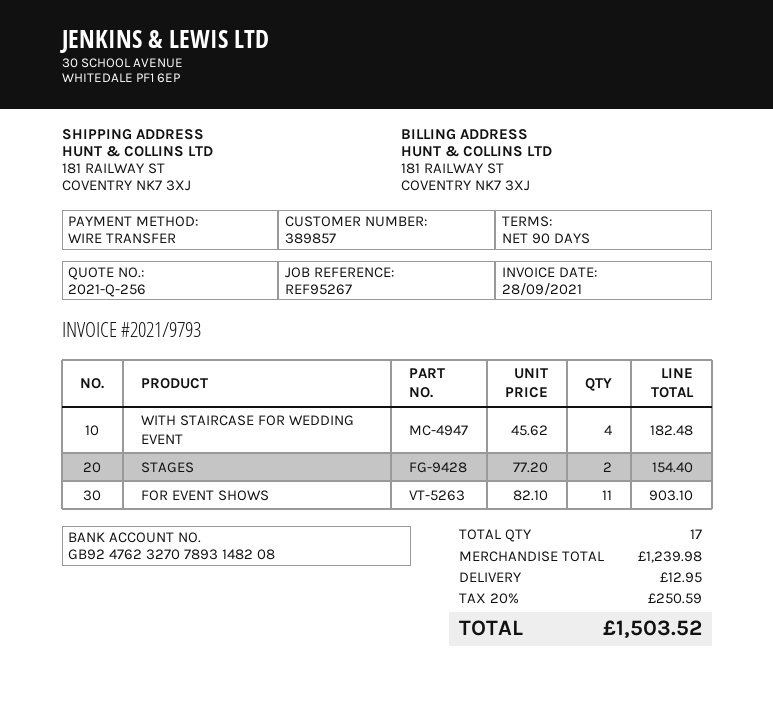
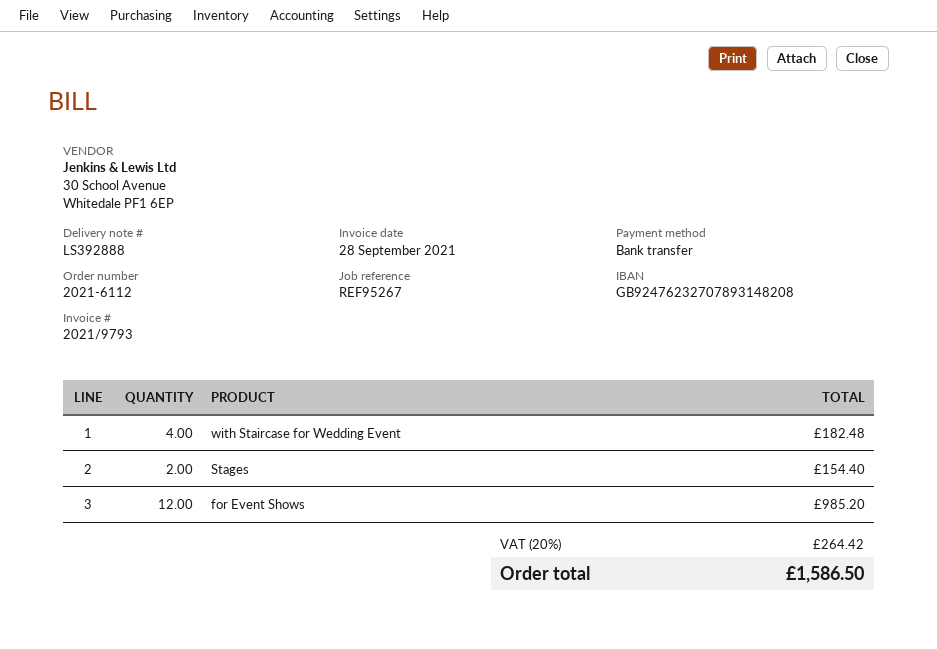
FOR EVENT SHOWS: 11 for 903.10 -> 12 for 985.20
shipping: 12.95 -> none
tax: 20% = 250.59 -> 20% = 264.42
total: 1503.52 -> 1586.50

